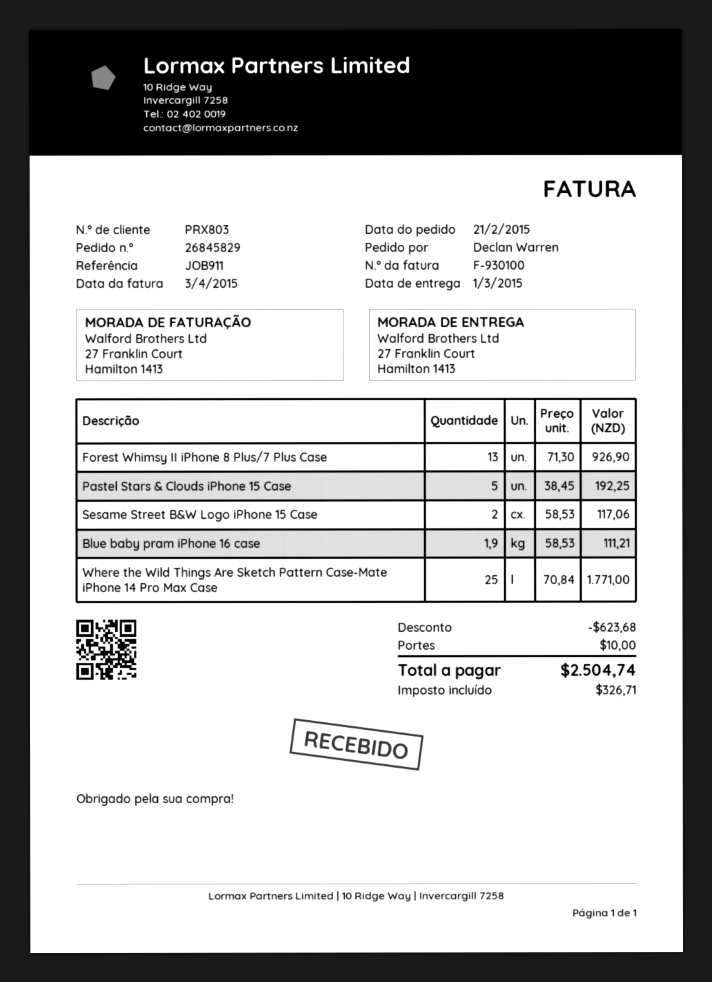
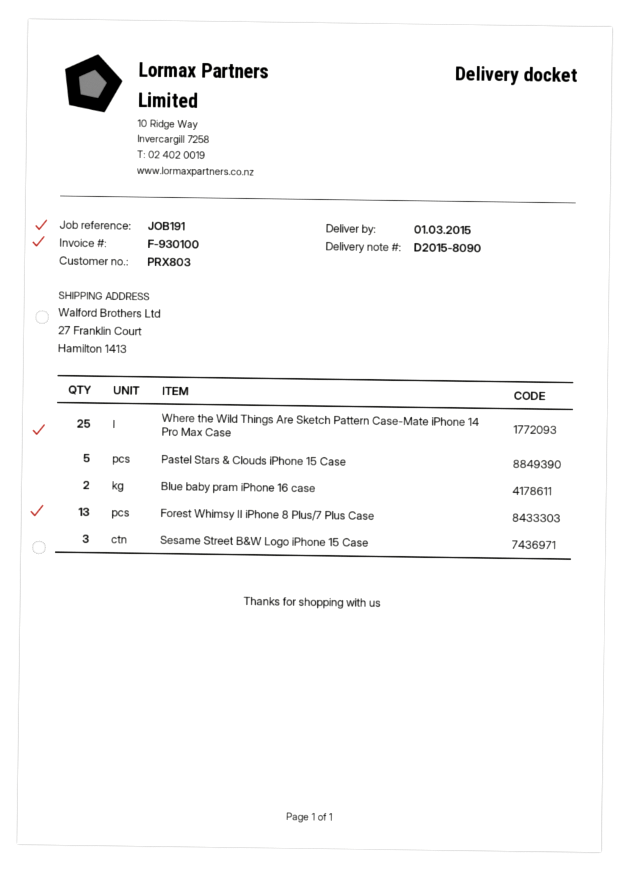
reference: JOB911 -> JOB191
Sesame Street B&W Logo iPhone 15 Case: 2 -> 3
Blue baby pram iPhone 16 case: 1.9 -> 2

